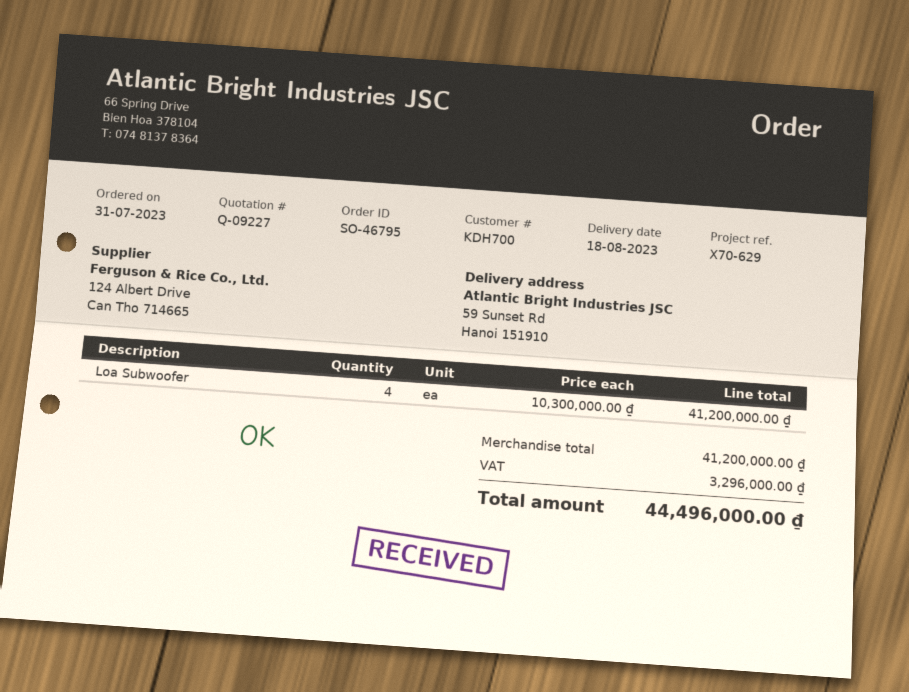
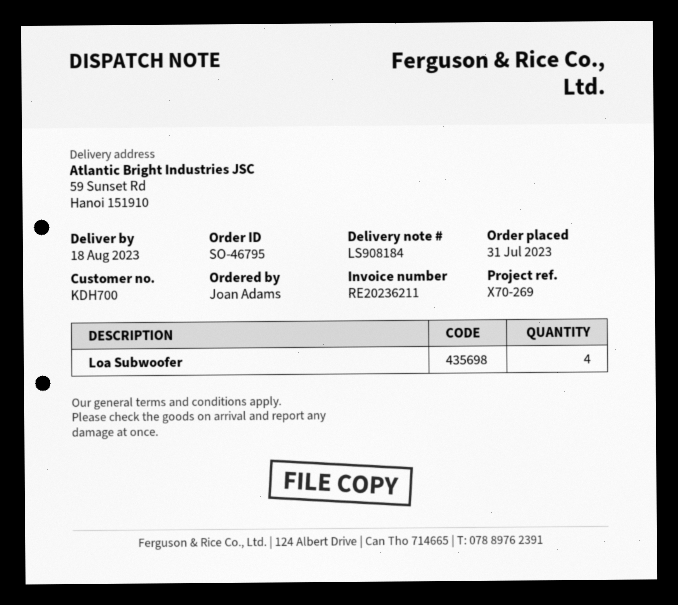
reference: X70-629 -> X70-269

